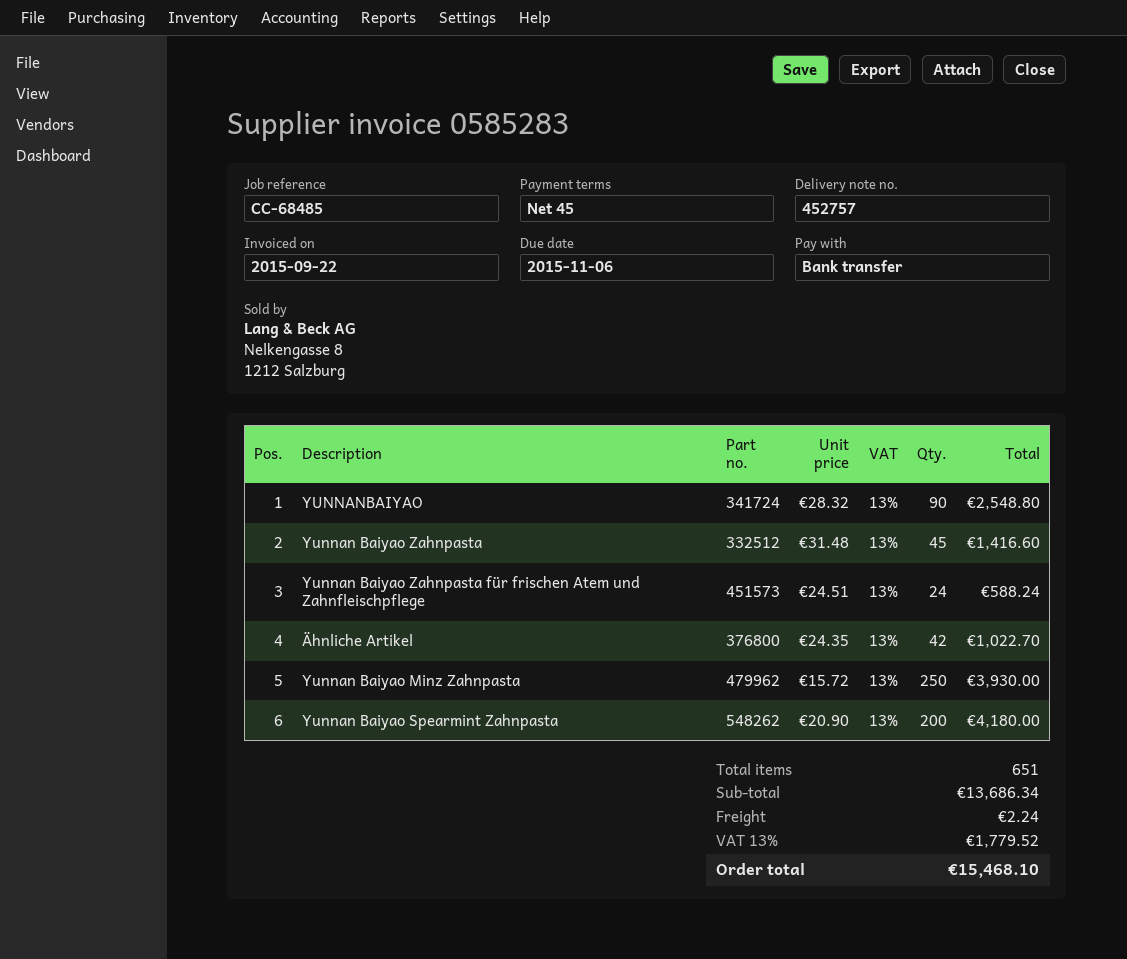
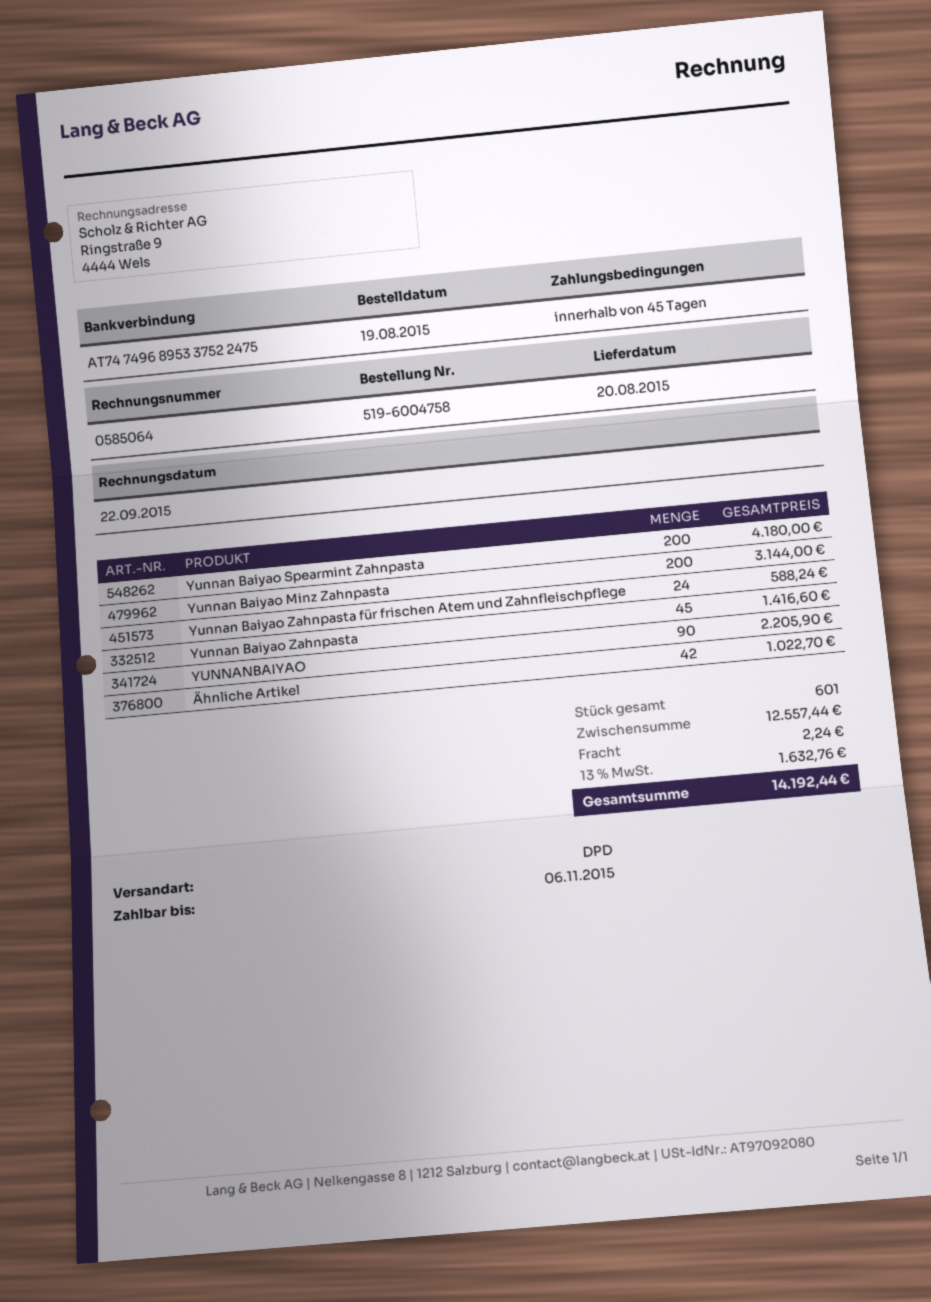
invoice number: 0585283 -> 0585064
YUNNANBAIYAO: 90 for 2548.80 -> 90 for 2205.90
Yunnan Baiyao Minz Zahnpasta: 250 for 3930.00 -> 200 for 3144.00
total quantity: 651 -> 601
subtotal: 13686.34 -> 12557.44
tax: 13% = 1779.52 -> 13% = 1632.76
total: 15468.10 -> 14192.44

